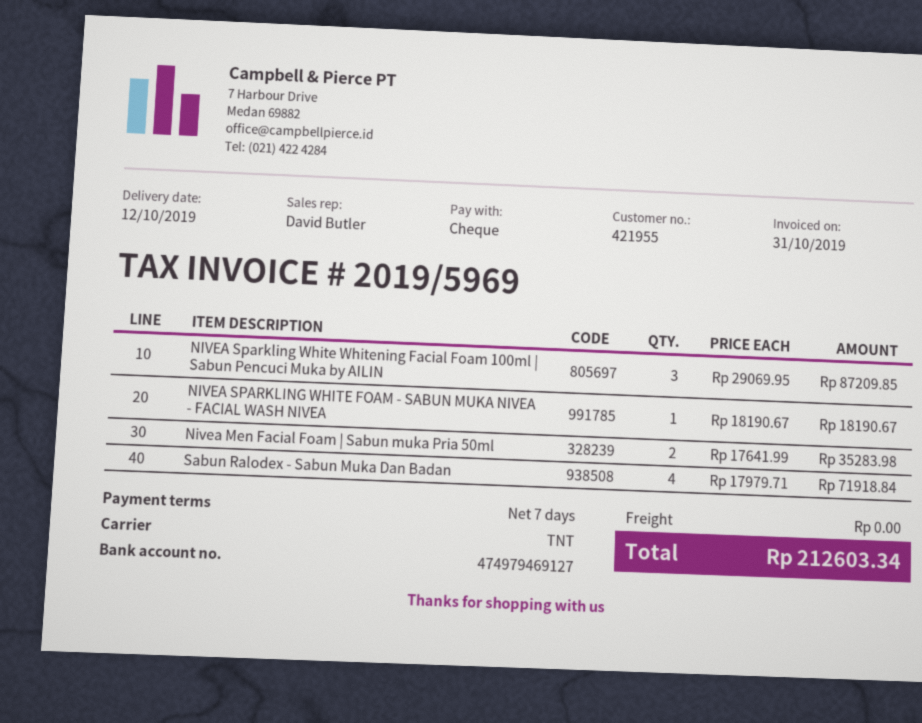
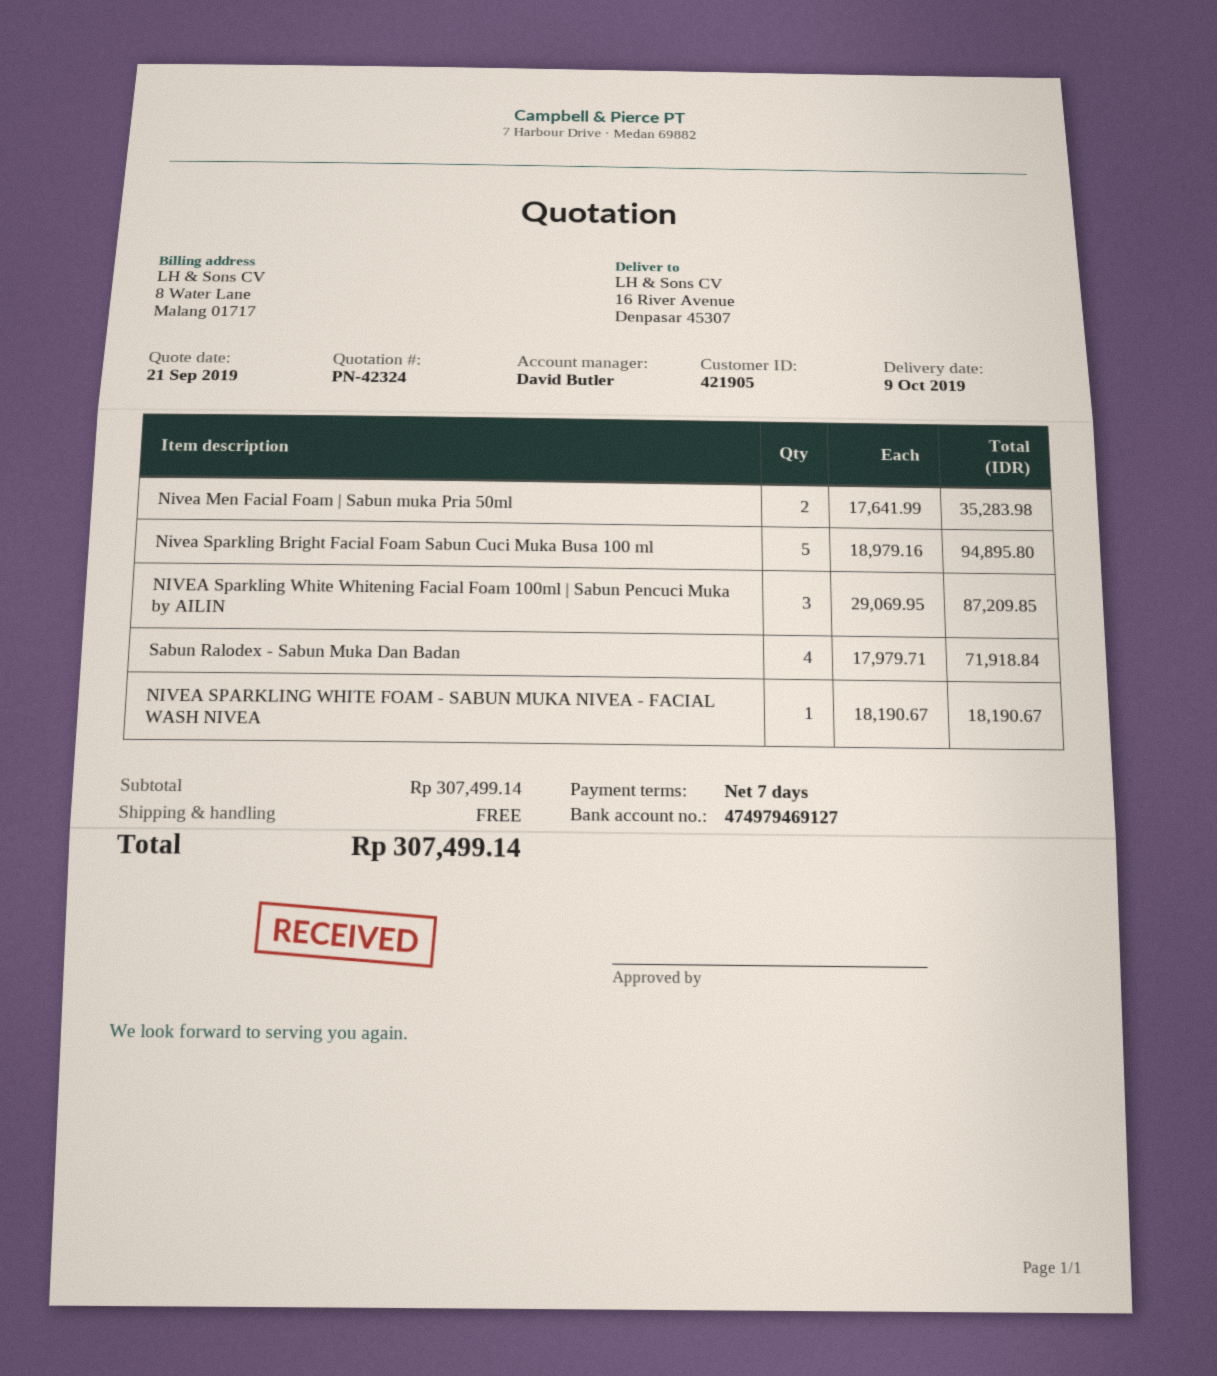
delivery date: 2019-10-12 -> 2019-10-09
customer number: 421955 -> 421905
Nivea Sparkling Bright Facial Foam Sabun Cuci Muka Busa 100 ml: none -> 5 x 18979.16 = 94895.80
total: 212603.34 -> 307499.14

